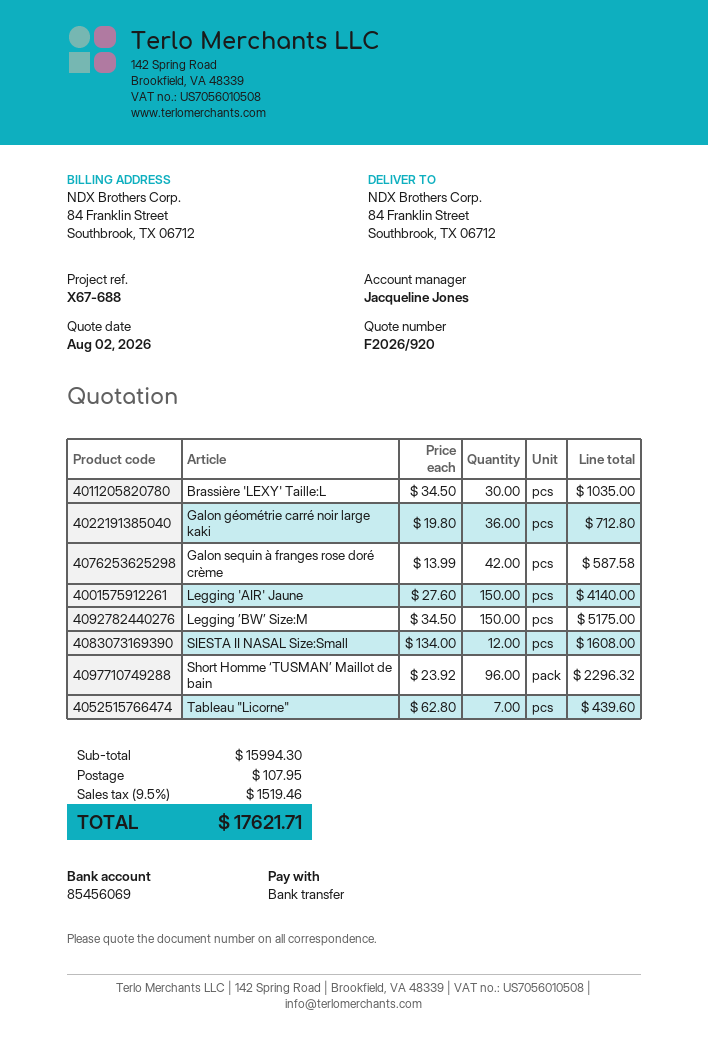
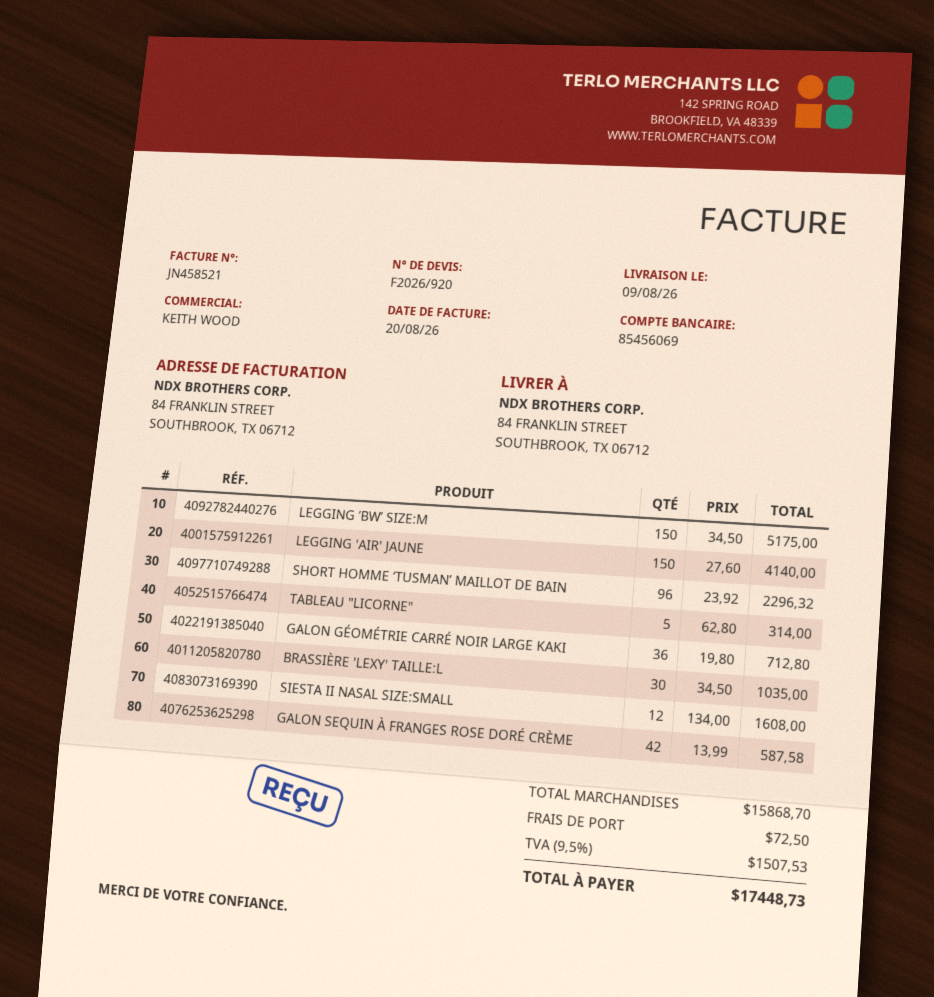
sales rep: Jacqueline Jones -> KEITH WOOD
Tableau "Licorne": 7 x 62.80 = 439.60 -> 5 x 62.80 = 314.00
subtotal: 15994.30 -> 15868.70
shipping: 107.95 -> 72.50
tax: 9.5% = 1519.46 -> 9.5% = 1507.53
total: 17621.71 -> 17448.73

